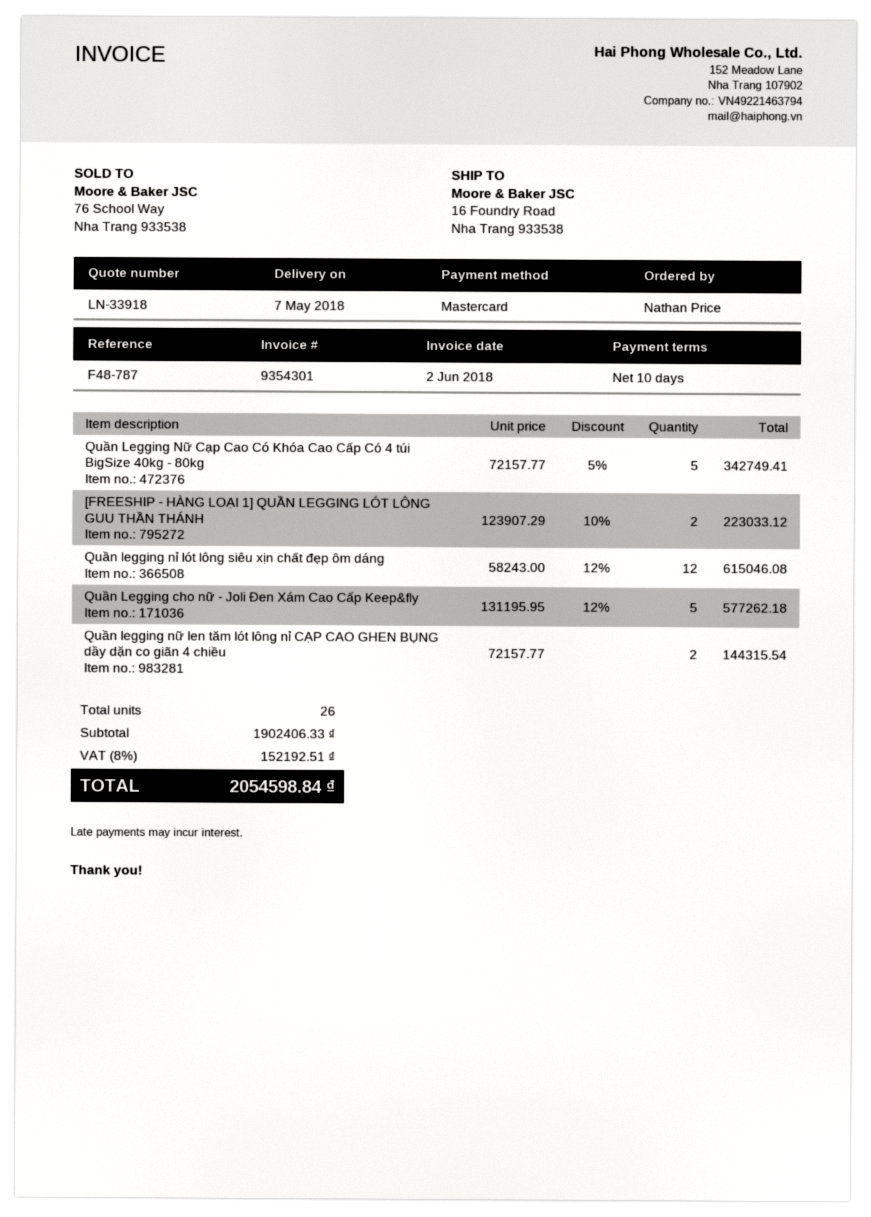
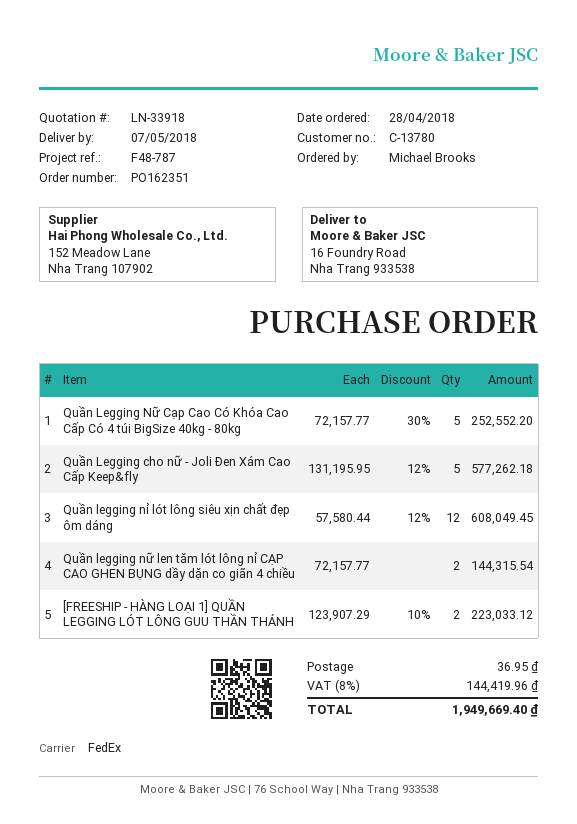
ordered by: Nathan Price -> Michael Brooks
Quần Legging Nữ Cạp Cao Có Khóa Cao Cấp Có 4 túi BigSize 40kg - 80kg: 5 x 72157.77 - 5% = 342749.41 -> 5 x 72157.77 - 30% = 252552.20
Quần legging nỉ lót lông siêu xịn chất đẹp ôm dáng: 12 x 58243.00 - 12% = 615046.08 -> 12 x 57580.44 - 12% = 608049.45
shipping: none -> 36.95
tax: 8% = 152192.51 -> 8% = 144419.96
total: 2054598.84 -> 1949669.40

